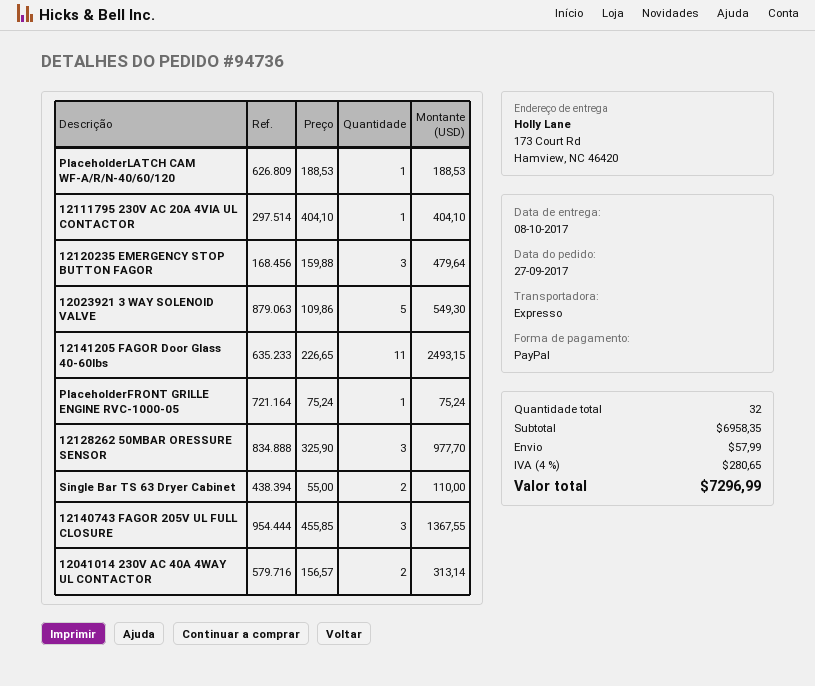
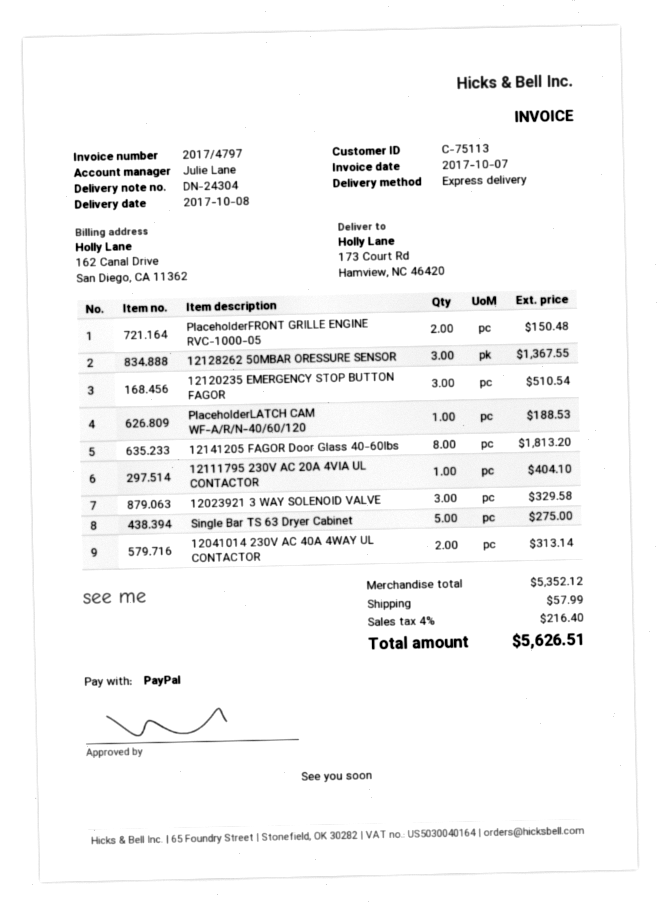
12120235 EMERGENCY STOP BUTTON FAGOR: 3 for 479.64 -> 3 for 510.54
12023921 3 WAY SOLENOID VALVE: 5 for 549.30 -> 3 for 329.58
12141205 FAGOR Door Glass 40-60lbs: 11 for 2493.15 -> 8 for 1813.20
PlaceholderFRONT GRILLE ENGINE RVC-1000-05: 1 for 75.24 -> 2 for 150.48
12128262 50MBAR ORESSURE SENSOR: 3 for 977.70 -> 3 for 1367.55
Single Bar TS 63 Dryer Cabinet: 2 for 110.00 -> 5 for 275.00
12140743 FAGOR 205V UL FULL CLOSURE: 3 for 1367.55 -> none
subtotal: 6958.35 -> 5352.12
tax: 4% = 280.65 -> 4% = 216.40
total: 7296.99 -> 5626.51

